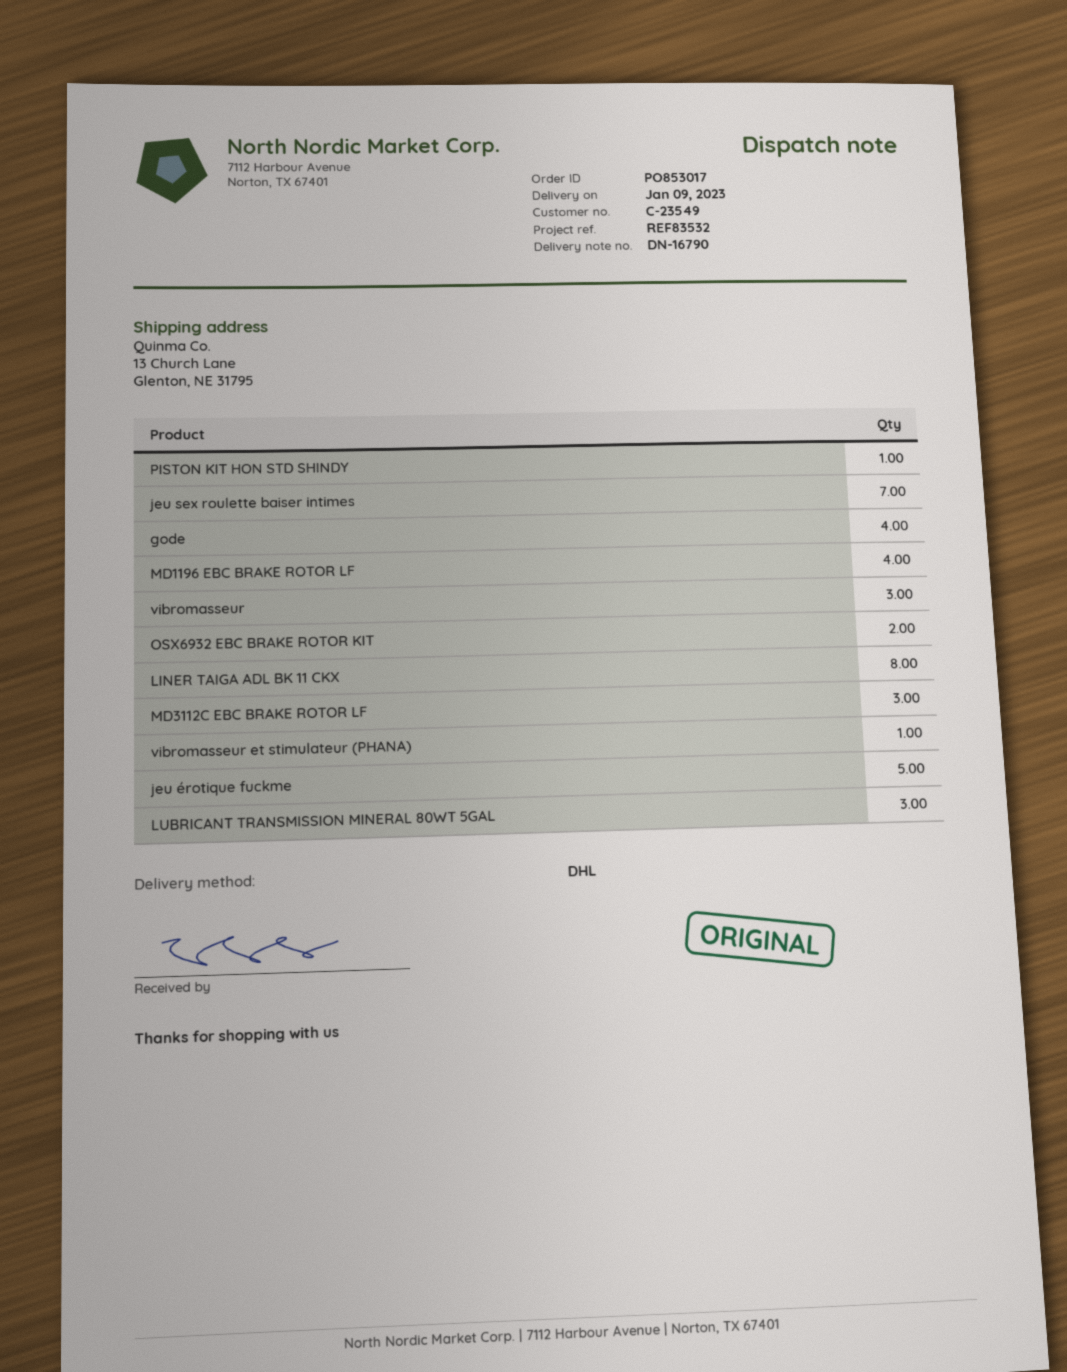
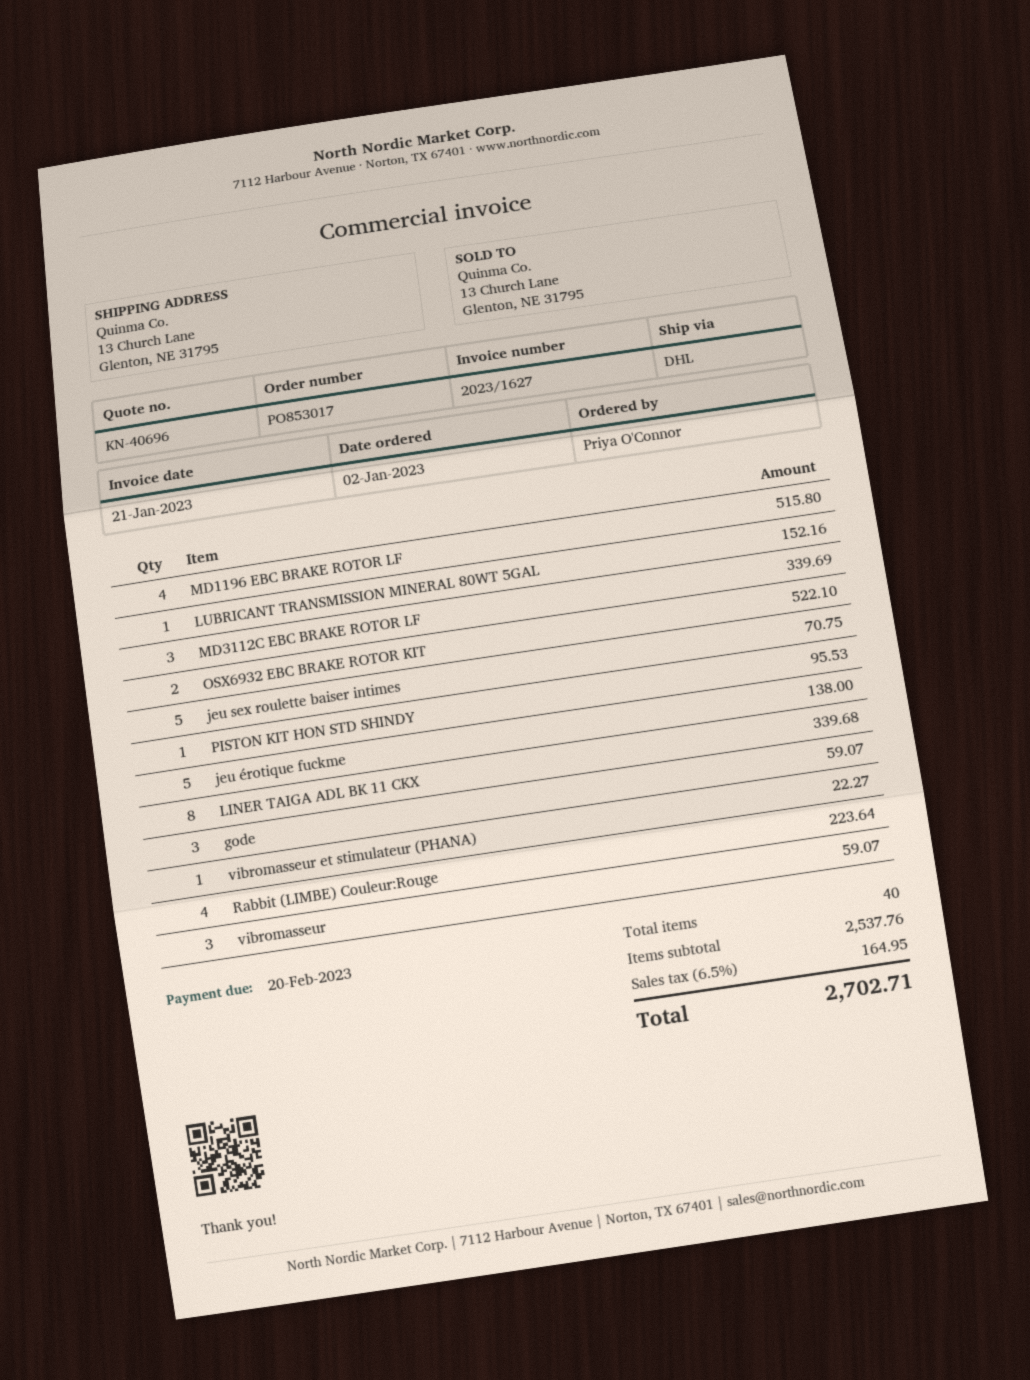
jeu sex roulette baiser intimes: 7 -> 5
gode: 4 -> 3
LUBRICANT TRANSMISSION MINERAL 80WT 5GAL: 3 -> 1
Rabbit (LIMBE) Couleur:Rouge: none -> 4

